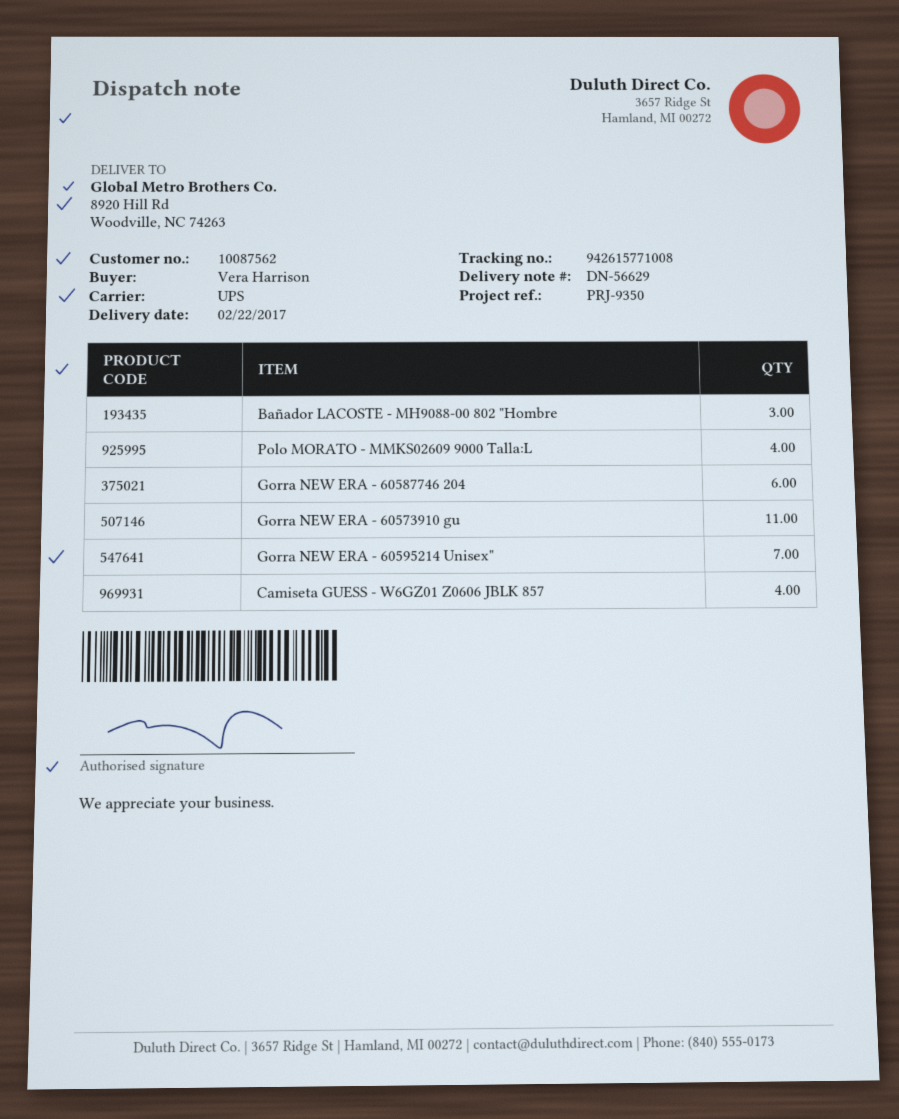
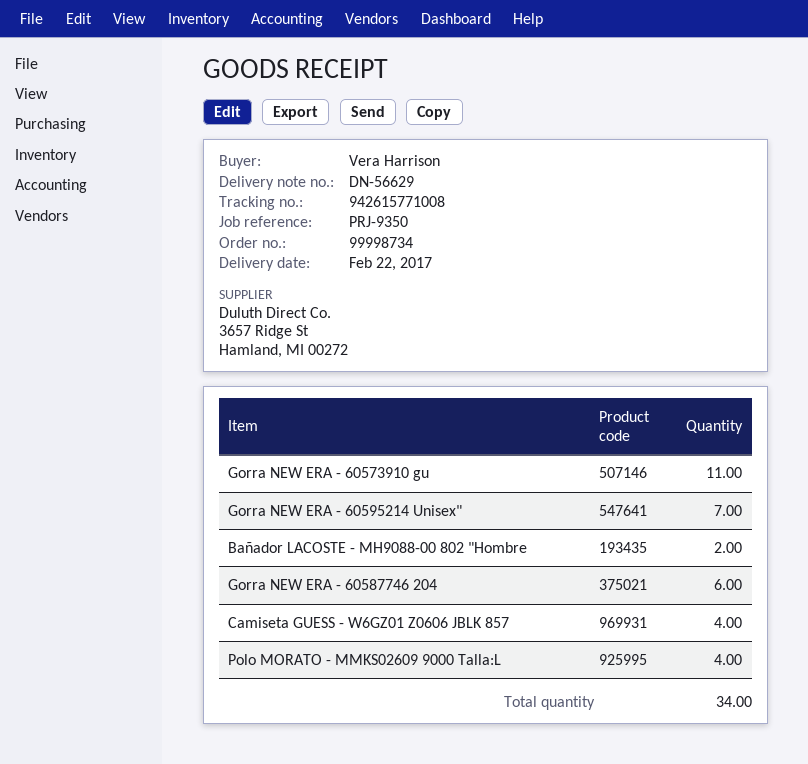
Bañador LACOSTE - MH9088-00 802 "Hombre: 3 -> 2

